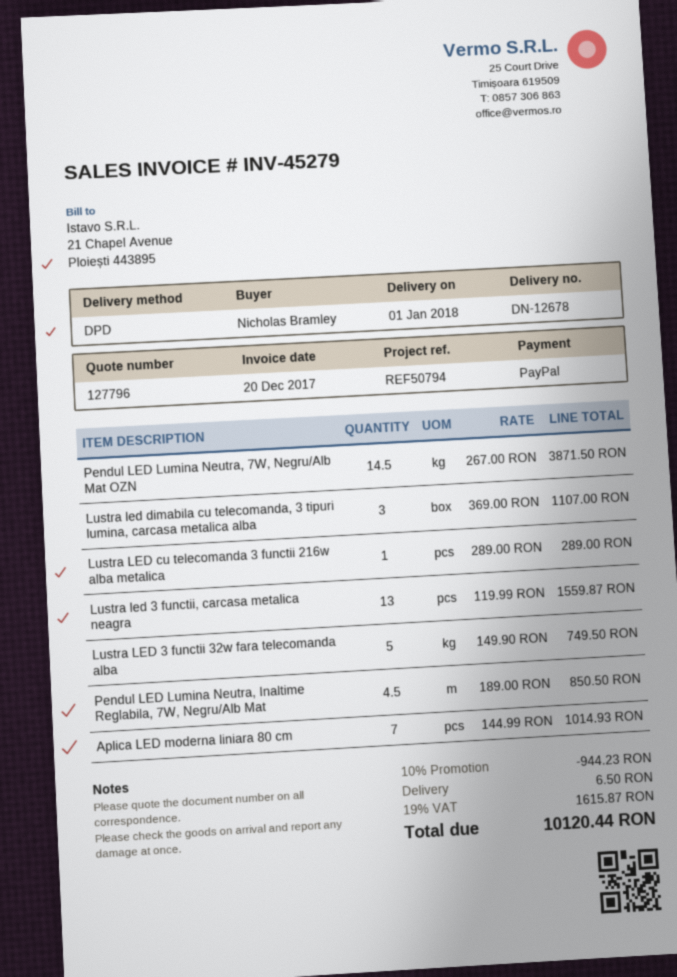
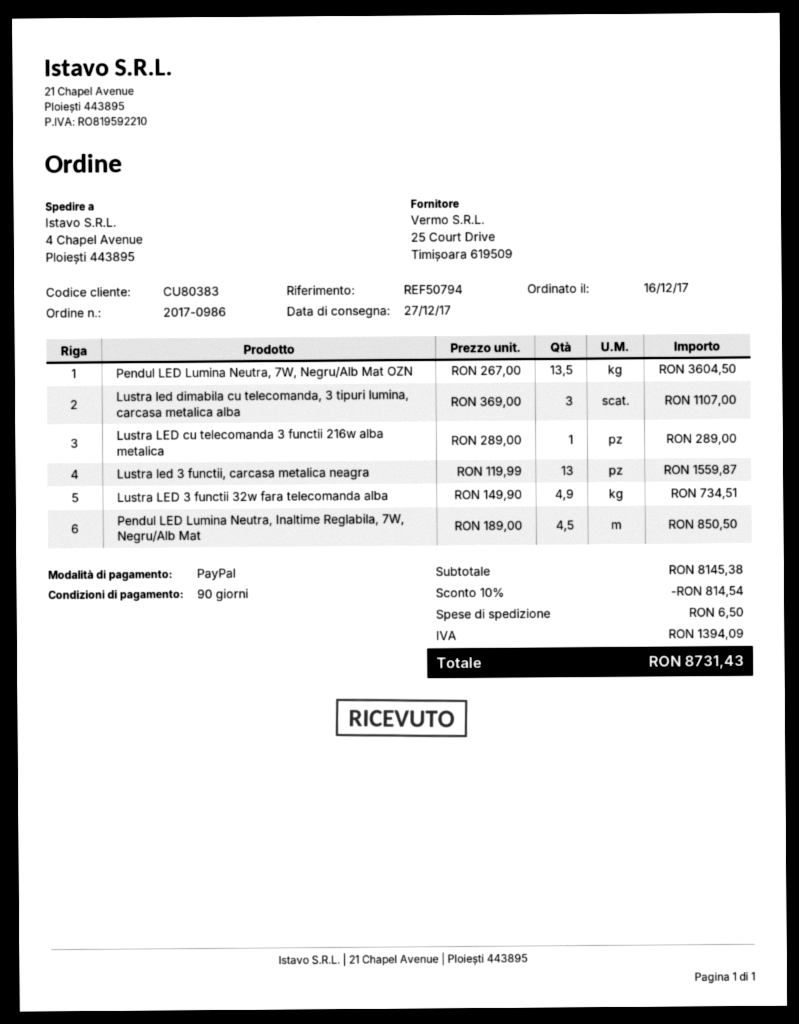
delivery date: 2018-01-01 -> 2017-12-27
Pendul LED Lumina Neutra, 7W, Negru/Alb Mat OZN: 14.5 x 267.00 = 3871.50 -> 13.5 x 267.00 = 3604.50
Lustra LED 3 functii 32w fara telecomanda alba: 5 x 149.90 = 749.50 -> 4.9 x 149.90 = 734.51
Aplica LED moderna liniara 80 cm: 7 x 144.99 = 1014.93 -> none
discount: 10% = 944.23 -> 10% = 814.54
tax: 1615.87 -> 1394.09
total: 10120.44 -> 8731.43

